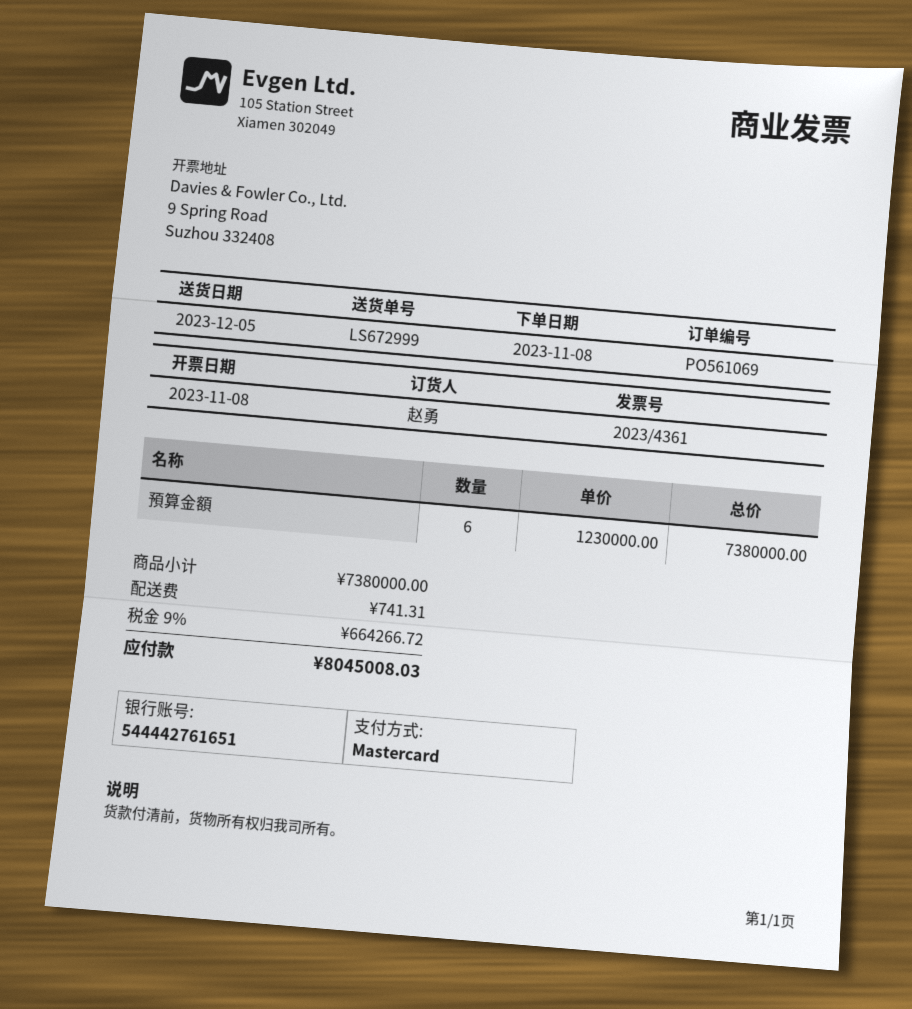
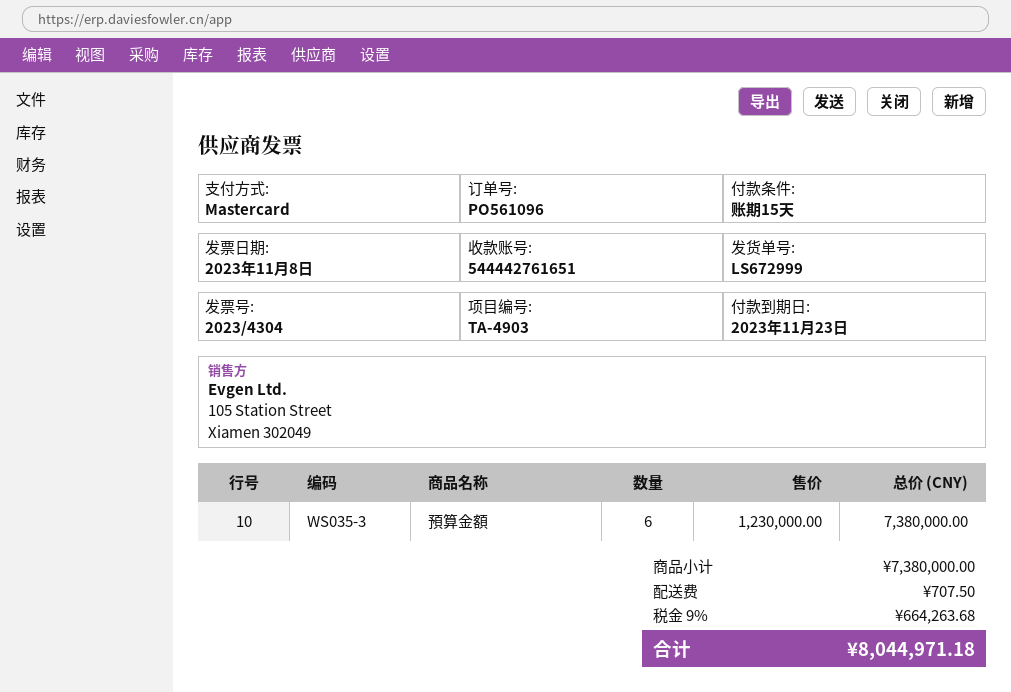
order number: PO561069 -> PO561096
invoice number: 2023/4361 -> 2023/4304
shipping: 741.31 -> 707.50
tax: 9% = 664266.72 -> 9% = 664263.68
total: 8045008.03 -> 8044971.18

